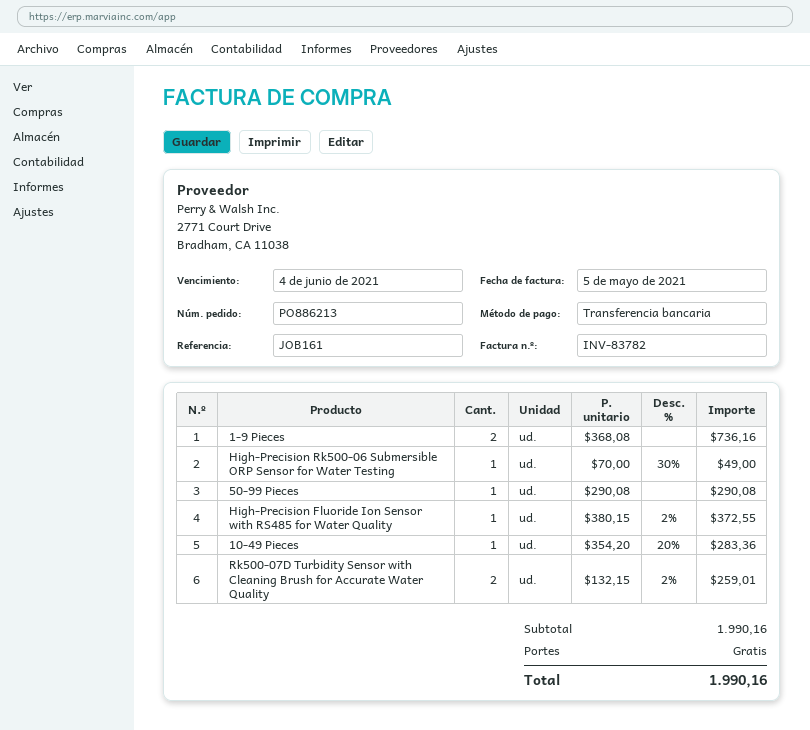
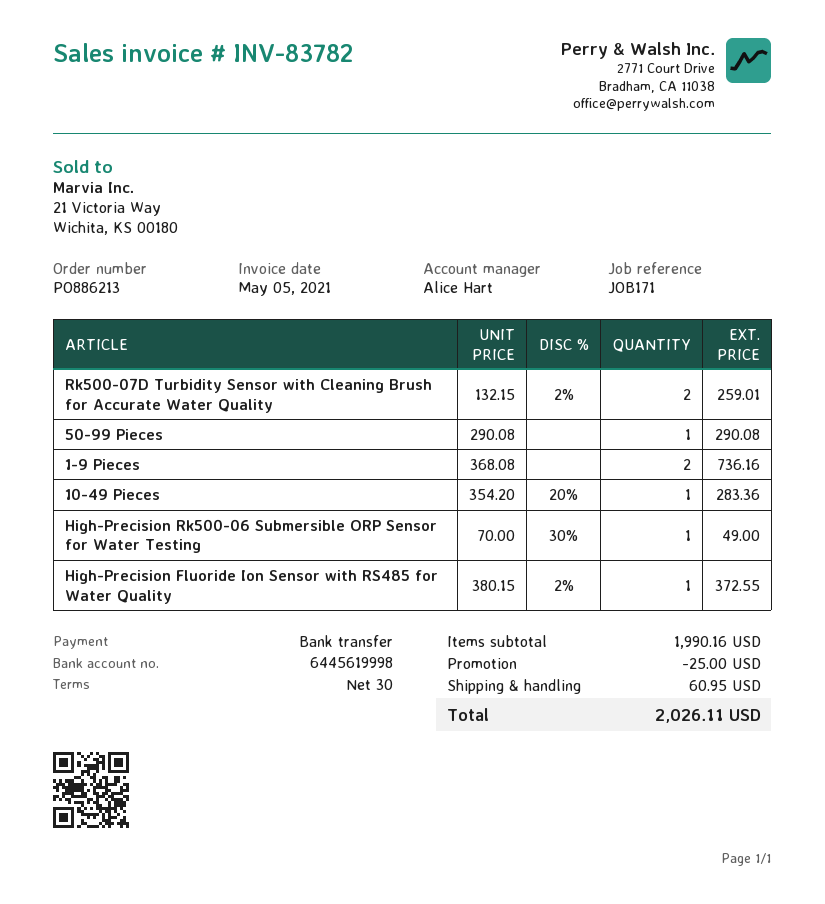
reference: JOB161 -> JOB171
discount: none -> 25.00
shipping: 0.00 -> 60.95
total: 1990.16 -> 2026.11

